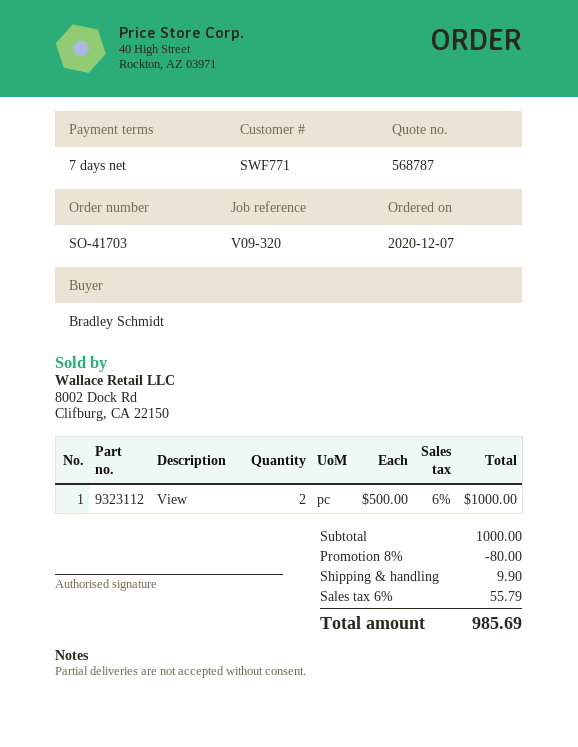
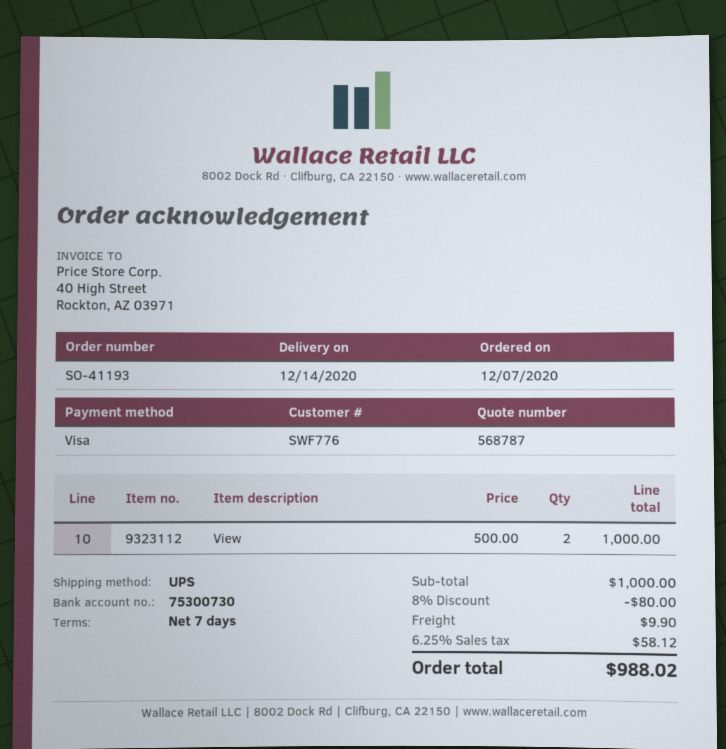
order number: SO-41703 -> SO-41193
customer number: SWF771 -> SWF776
tax: 6% = 55.79 -> 6.25% = 58.12
total: 985.69 -> 988.02

